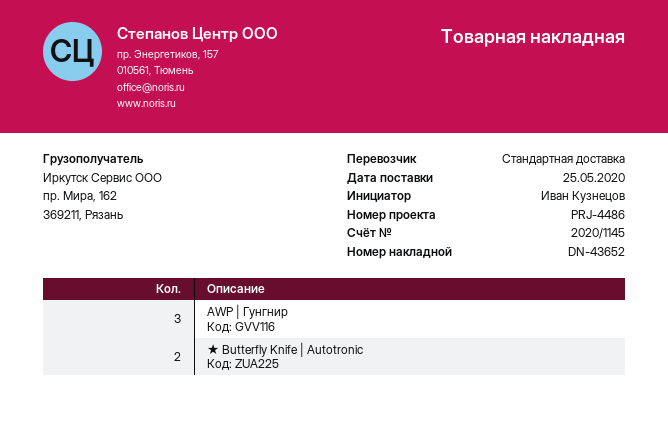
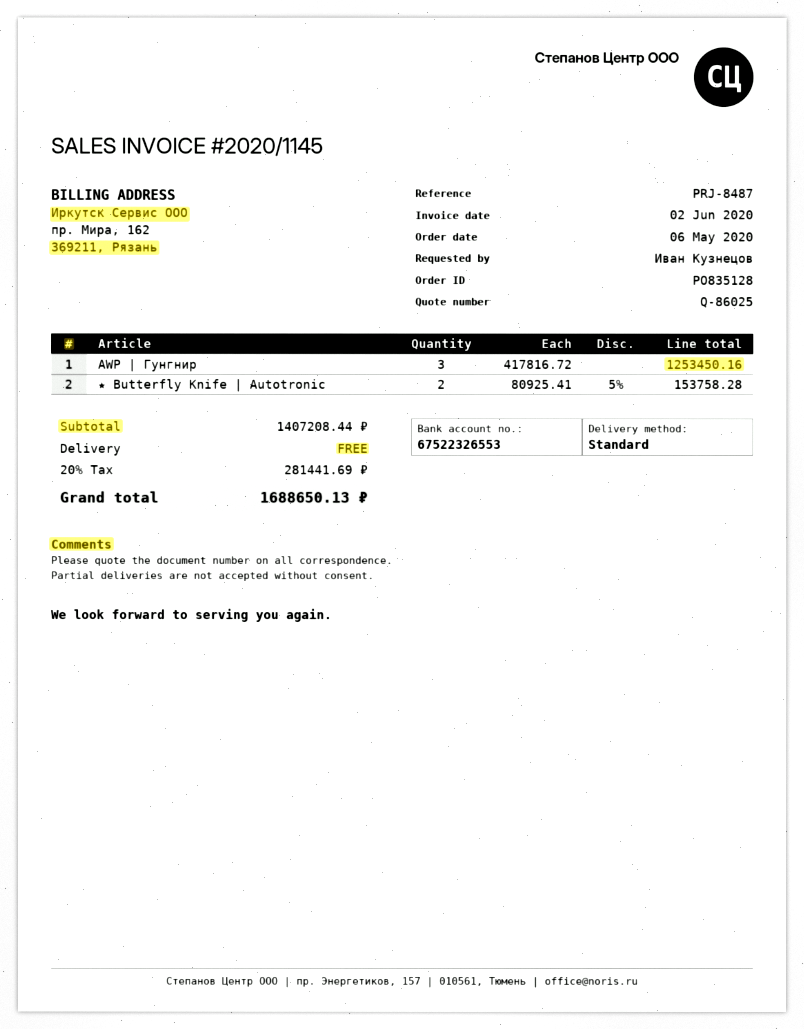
reference: PRJ-4486 -> PRJ-8487

